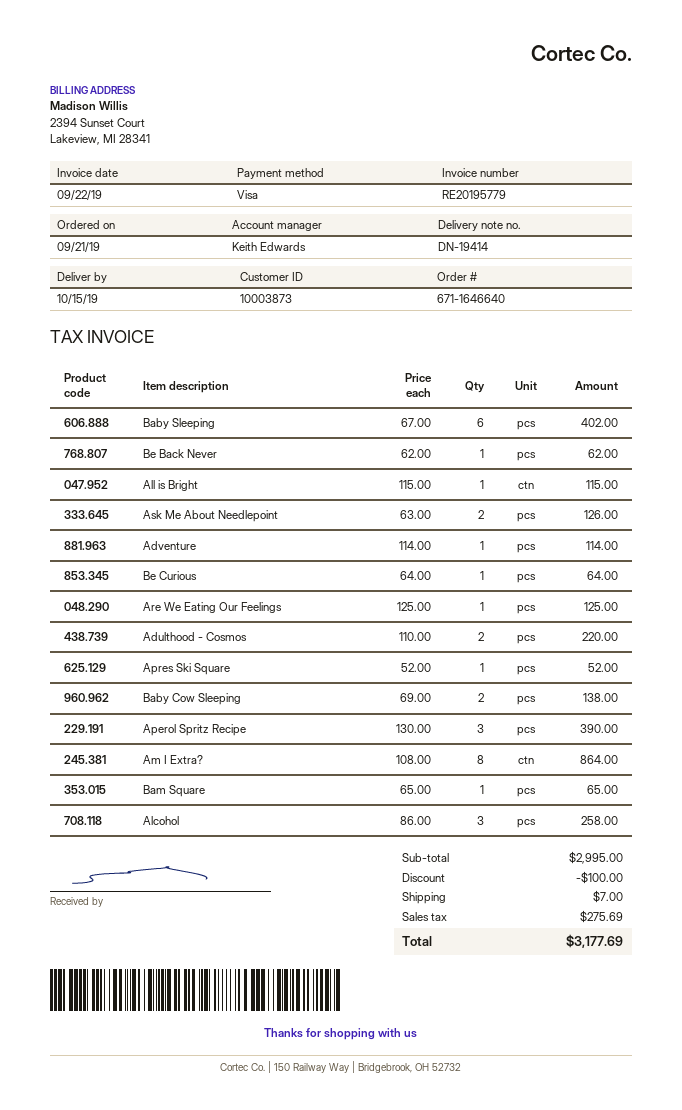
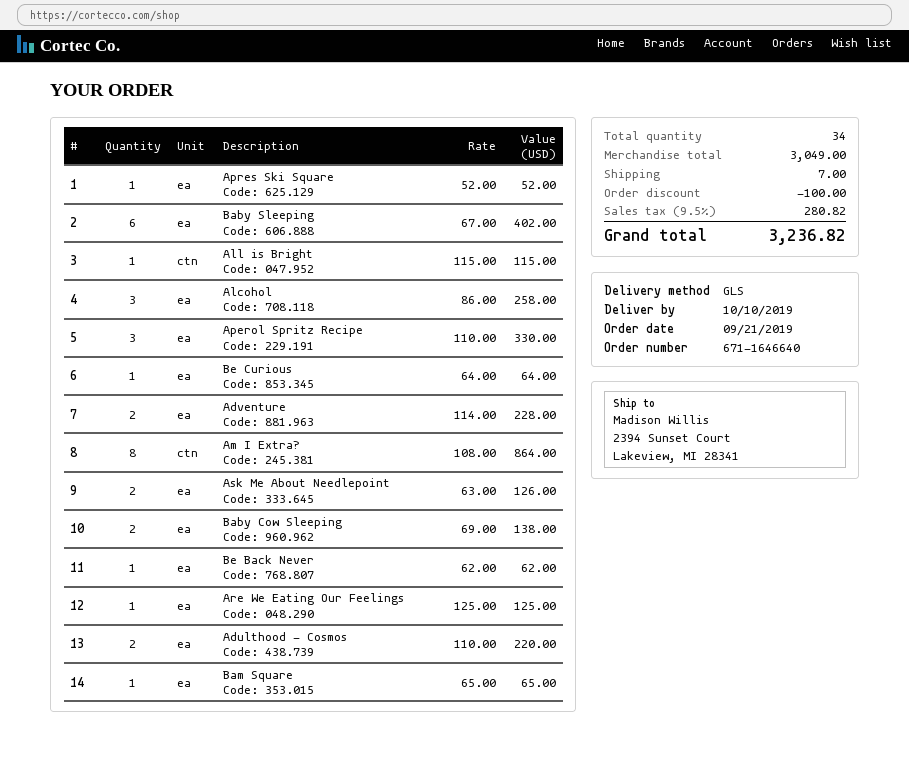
delivery date: 2019-10-15 -> 2019-10-10
Adventure: 1 x 114.00 = 114.00 -> 2 x 114.00 = 228.00
Aperol Spritz Recipe: 3 x 130.00 = 390.00 -> 3 x 110.00 = 330.00
subtotal: 2995.00 -> 3049.00
tax: 275.69 -> 280.82
total: 3177.69 -> 3236.82

